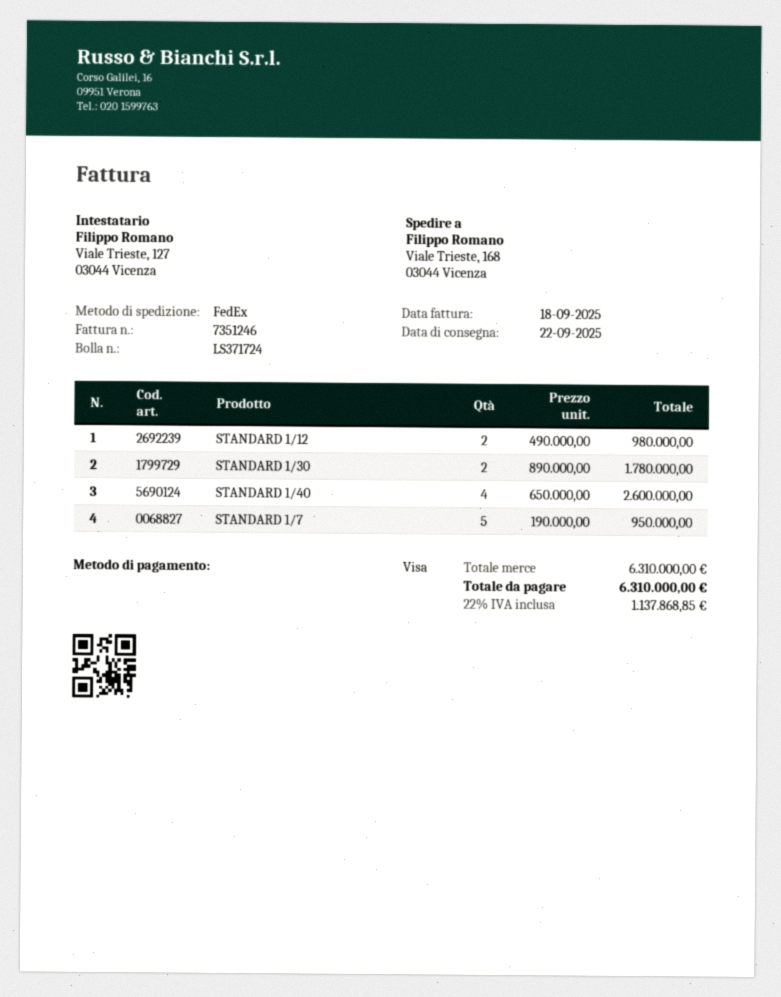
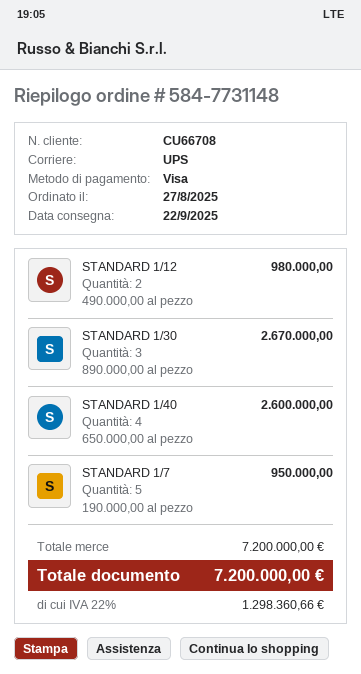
shipping method: FedEx -> UPS
STANDARD 1/30: 2 x 890000.00 = 1780000.00 -> 3 x 890000.00 = 2670000.00
subtotal: 6310000.00 -> 7200000.00
tax: 22% = 1137868.85 -> 22% = 1298360.66
total: 6310000.00 -> 7200000.00

